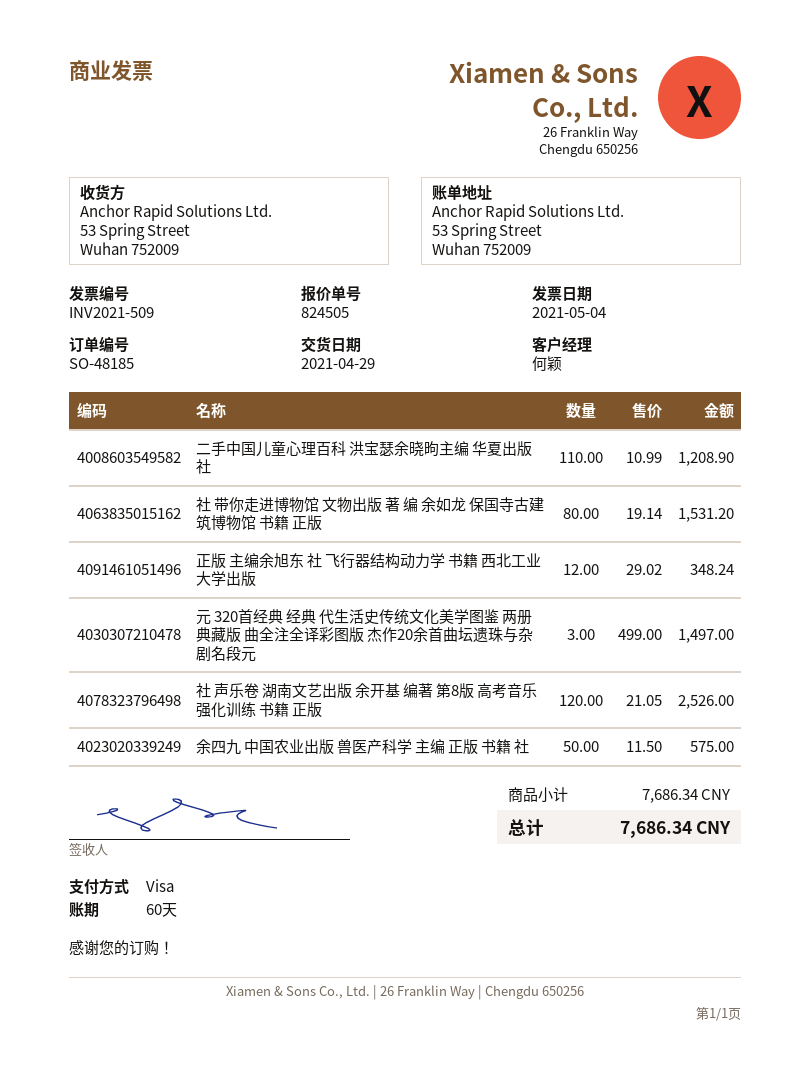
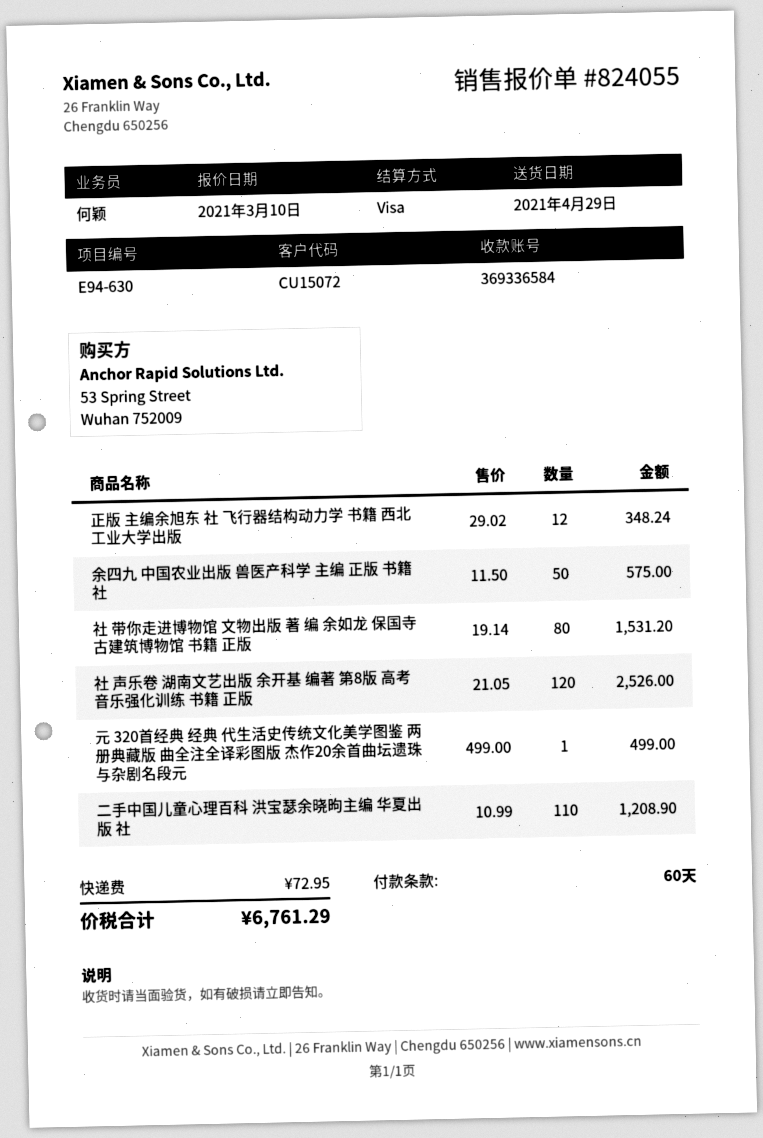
quote number: 824505 -> 824055
元 320首经典 经典 代生活史传统文化美学图鉴 两册典藏版 曲全注全译彩图版 杰作20余首曲坛遗珠与杂剧名段元: 3 x 499.00 = 1497.00 -> 1 x 499.00 = 499.00
shipping: none -> 72.95
total: 7686.34 -> 6761.29

